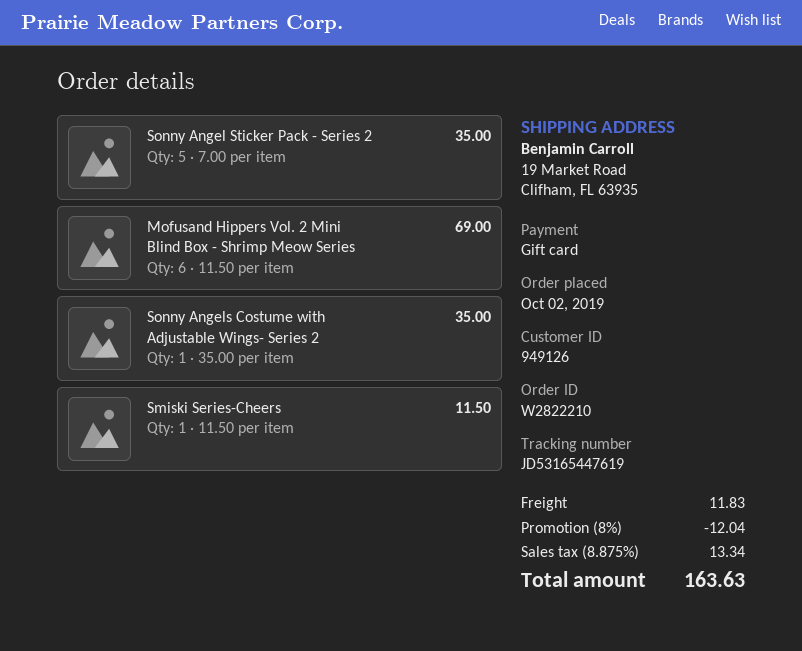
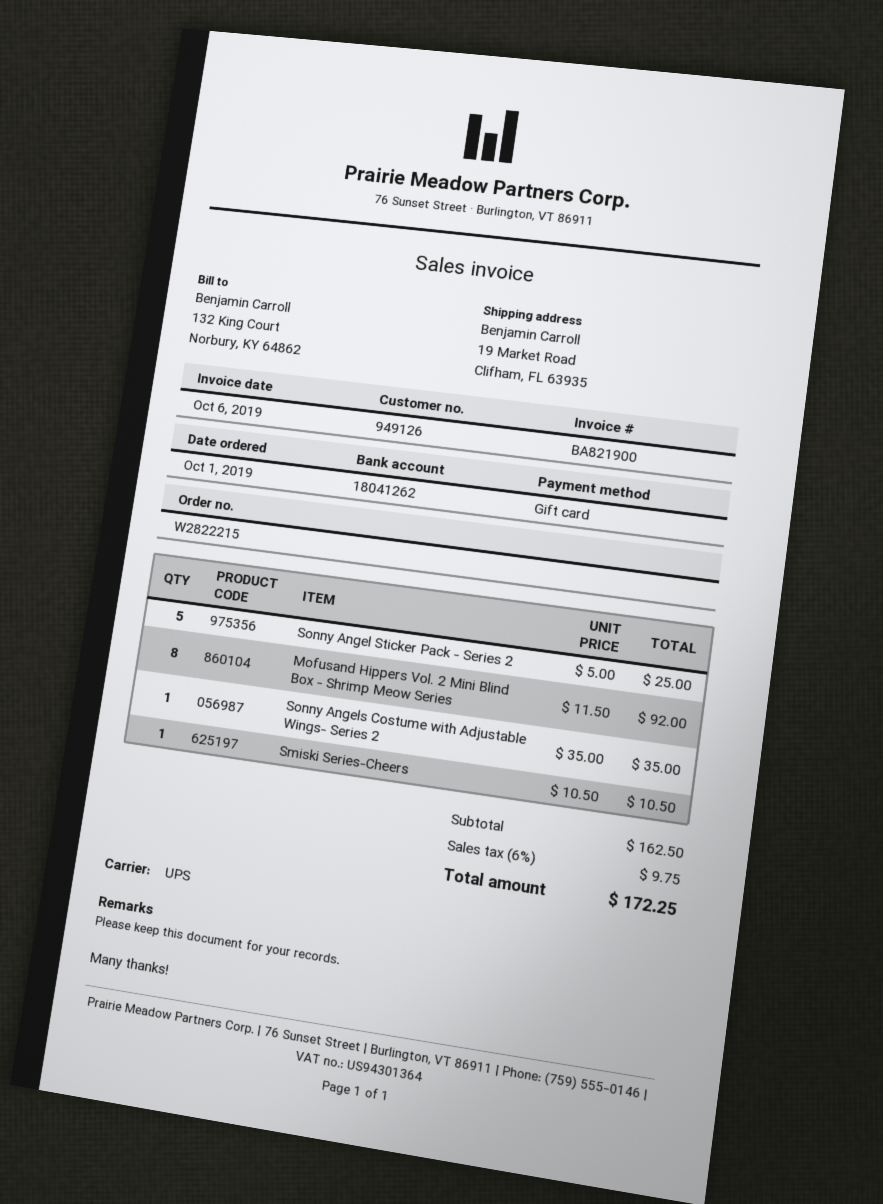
order number: W2822210 -> W2822215
order date: 2019-10-02 -> 2019-10-01
Sonny Angel Sticker Pack - Series 2: 5 x 7.00 = 35.00 -> 5 x 5.00 = 25.00
Mofusand Hippers Vol. 2 Mini Blind Box - Shrimp Meow Series: 6 x 11.50 = 69.00 -> 8 x 11.50 = 92.00
Smiski Series-Cheers: 1 x 11.50 = 11.50 -> 1 x 10.50 = 10.50
discount: 8% = 12.04 -> none
shipping: 11.83 -> none
tax: 8.875% = 13.34 -> 6% = 9.75
total: 163.63 -> 172.25

